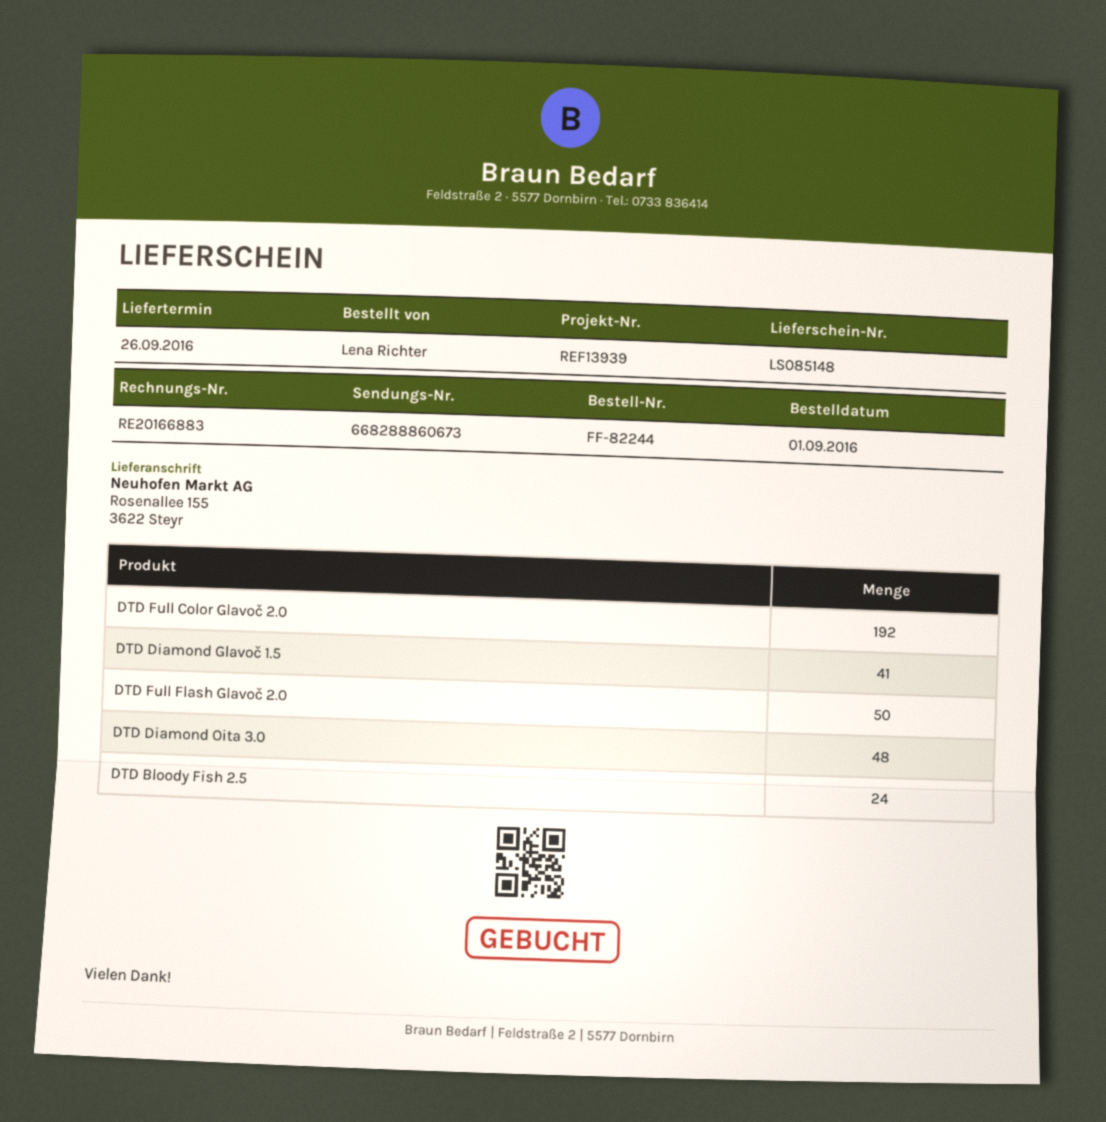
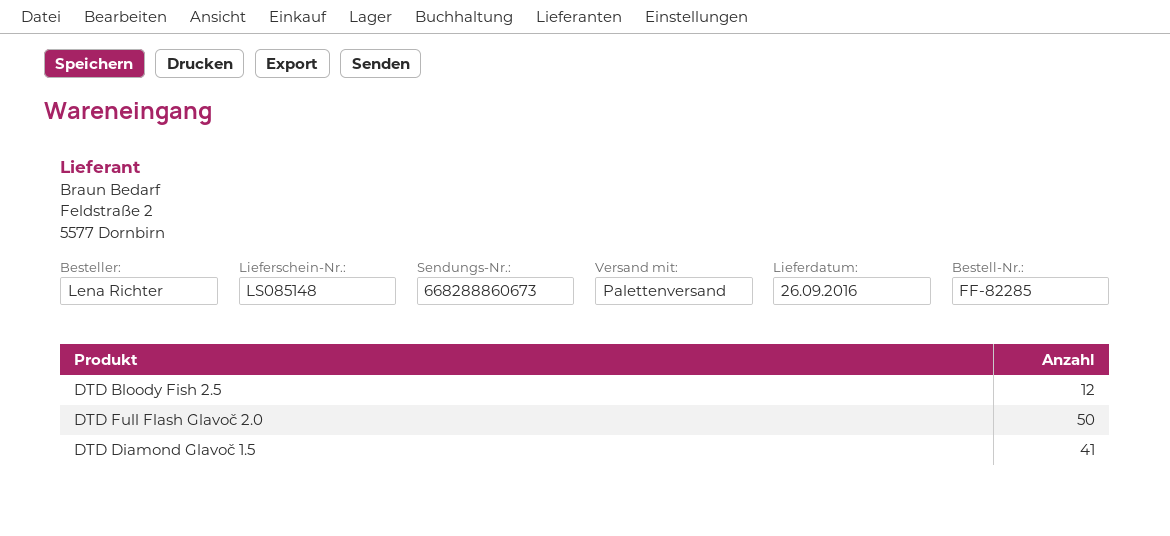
order number: FF-82244 -> FF-82285
DTD Full Color Glavoč 2.0: 192 -> none
DTD Diamond Oita 3.0: 48 -> none
DTD Bloody Fish 2.5: 24 -> 12

